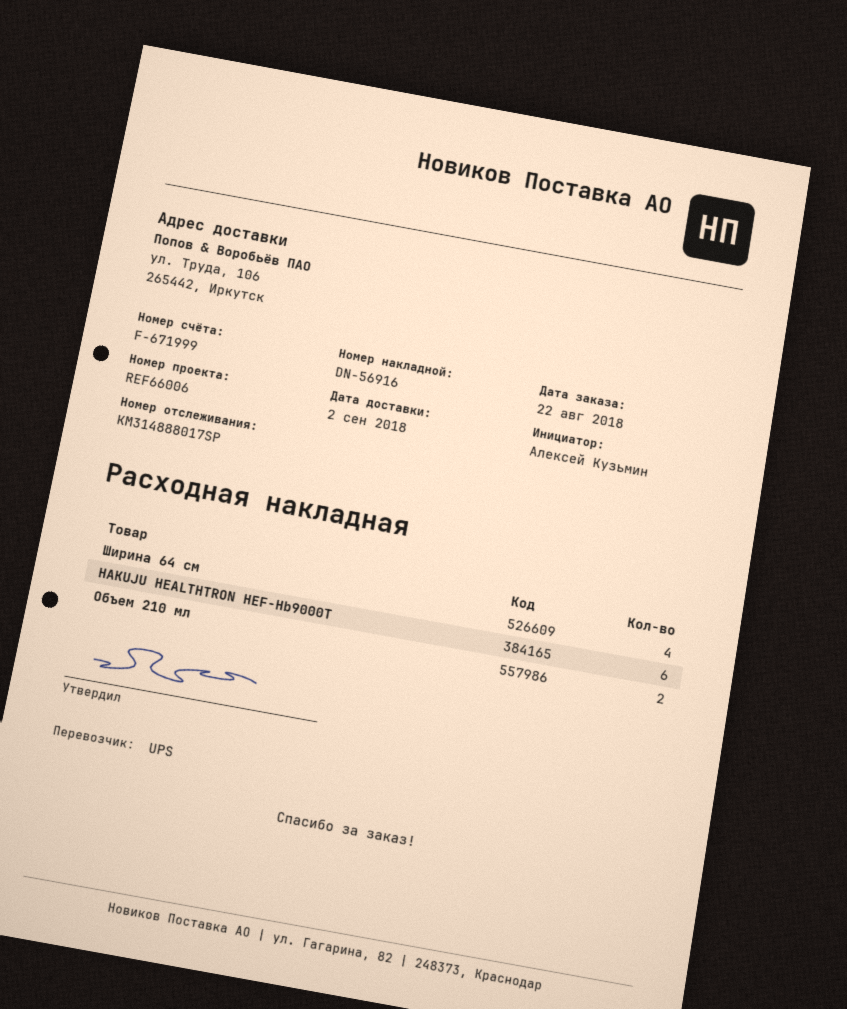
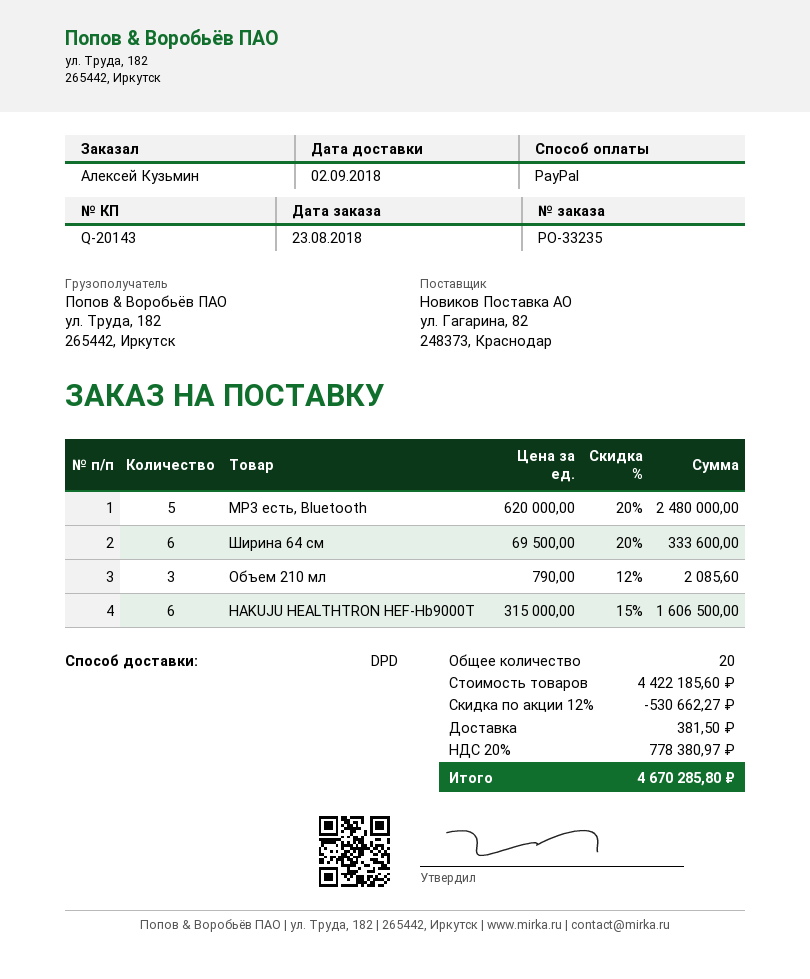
order date: 2018-08-22 -> 2018-08-23
shipping method: UPS -> DPD
ship to: ул. Труда, 106, 265442, Иркутск -> ул. Труда, 182, 265442, Иркутск
Ширина 64 см: 4 -> 6
Объем 210 мл: 2 -> 3
MP3 есть, Bluetooth: none -> 5

